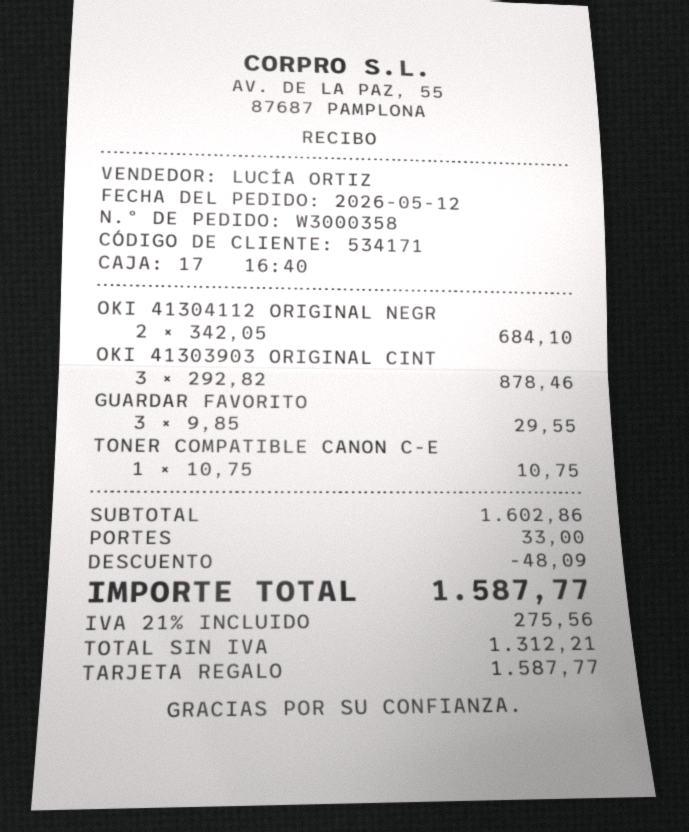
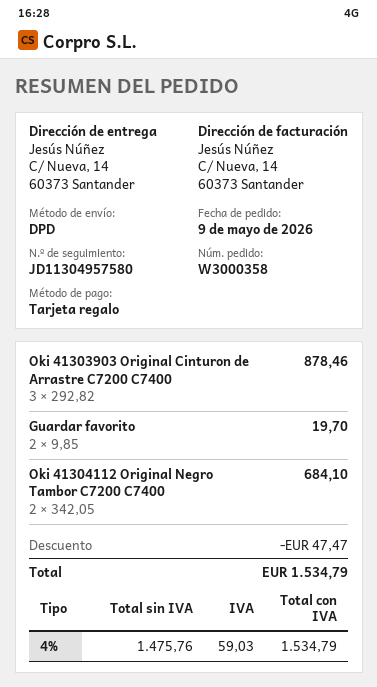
order date: 2026-05-12 -> 2026-05-09
GUARDAR FAVORITO: 3 x 9.85 = 29.55 -> 2 x 9.85 = 19.70
TONER COMPATIBLE CANON C-E: 1 x 10.75 = 10.75 -> none
discount: 48.09 -> 47.47
shipping: 33.00 -> none
net: 1312.21 -> 1475.76
tax: 21% = 275.56 -> 4% = 59.03
total: 1587.77 -> 1534.79

